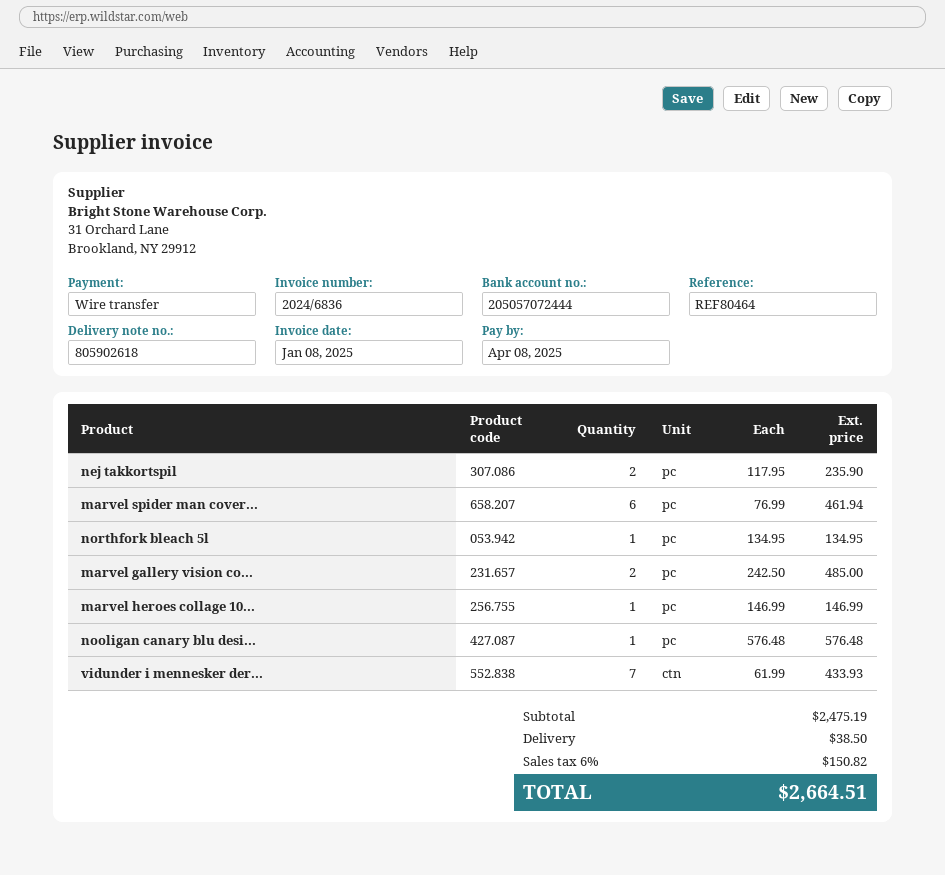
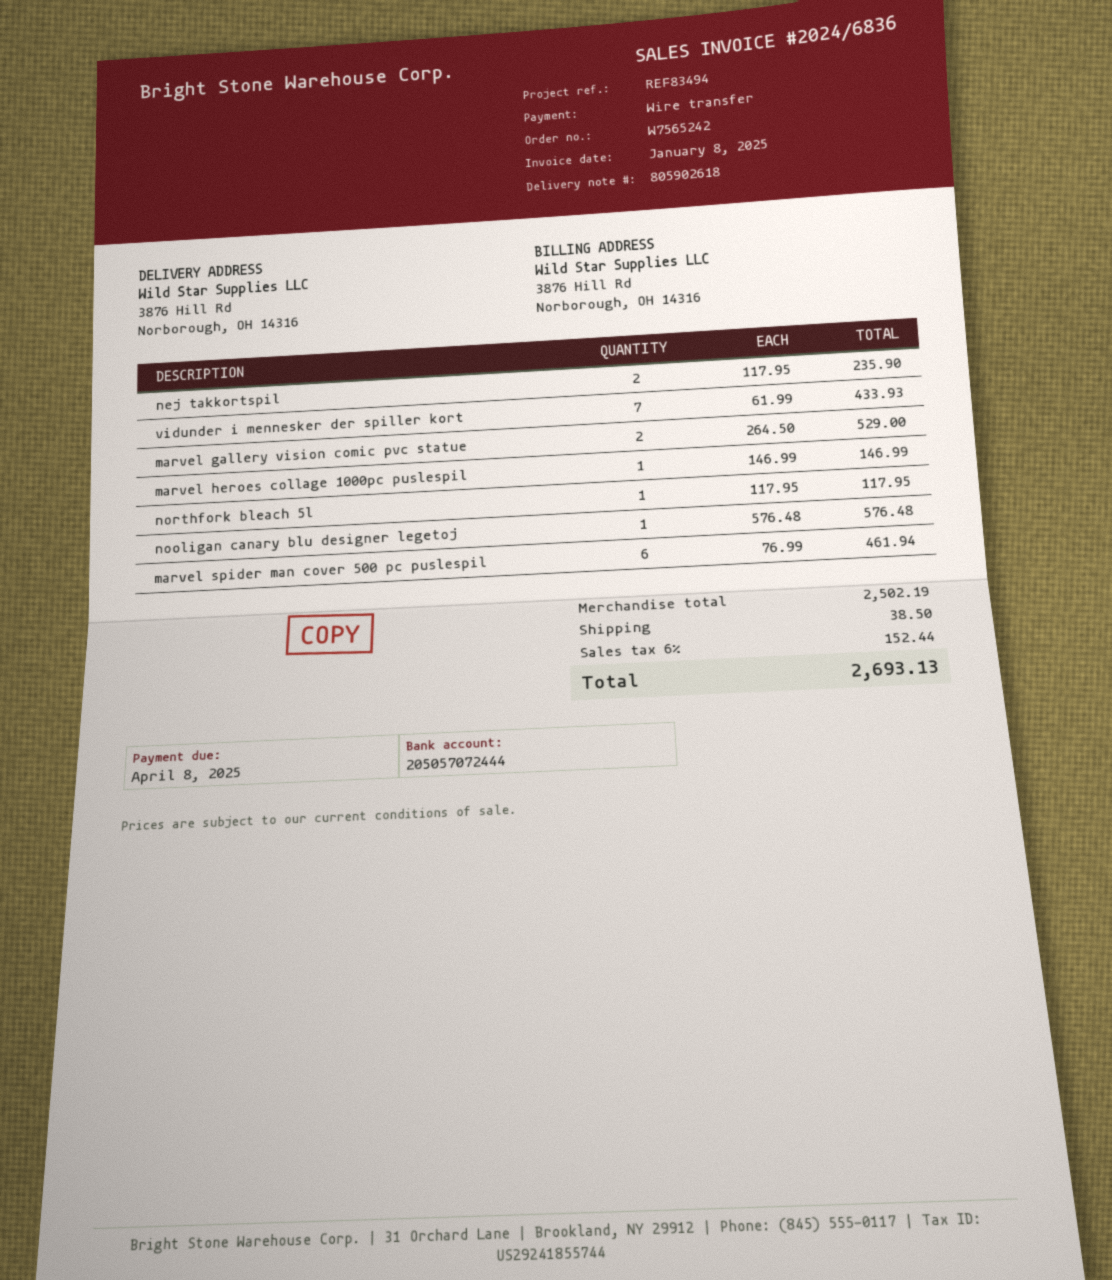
reference: REF80464 -> REF83494
northfork bleach 5l: 1 x 134.95 = 134.95 -> 1 x 117.95 = 117.95
marvel gallery vision co...: 2 x 242.50 = 485.00 -> 2 x 264.50 = 529.00
subtotal: 2475.19 -> 2502.19
tax: 6% = 150.82 -> 6% = 152.44
total: 2664.51 -> 2693.13

